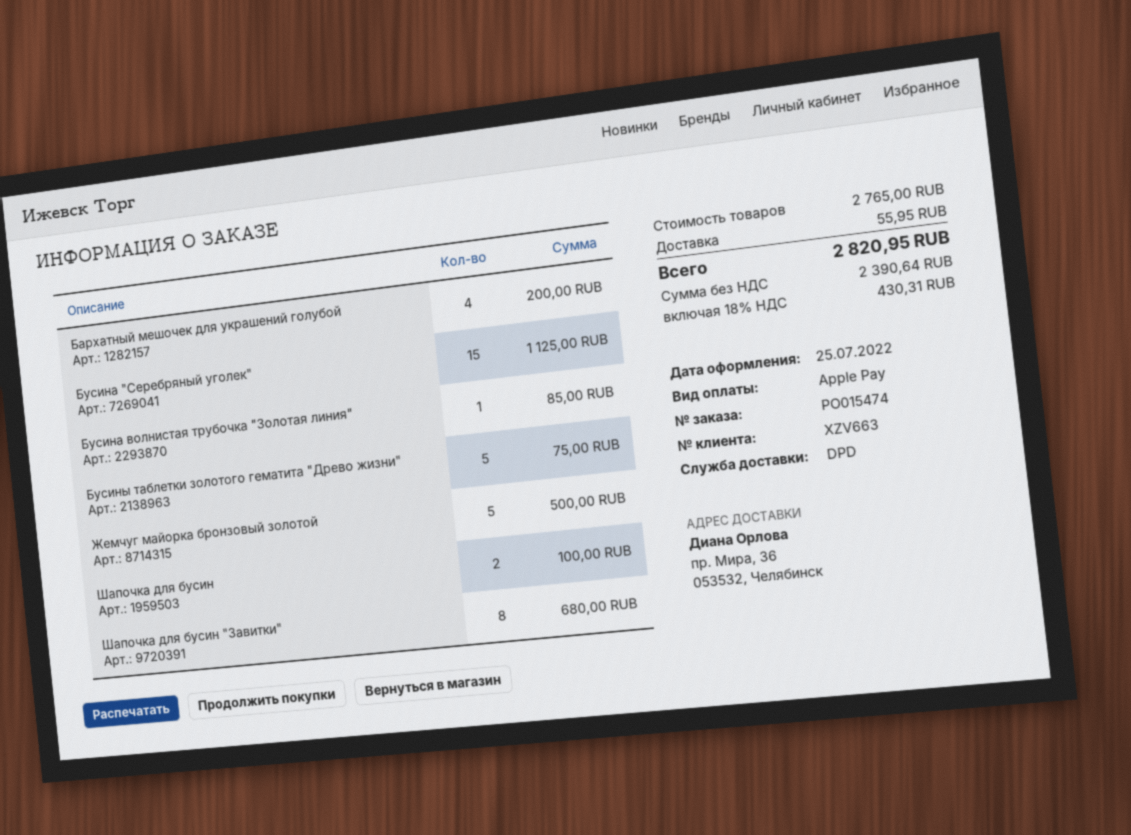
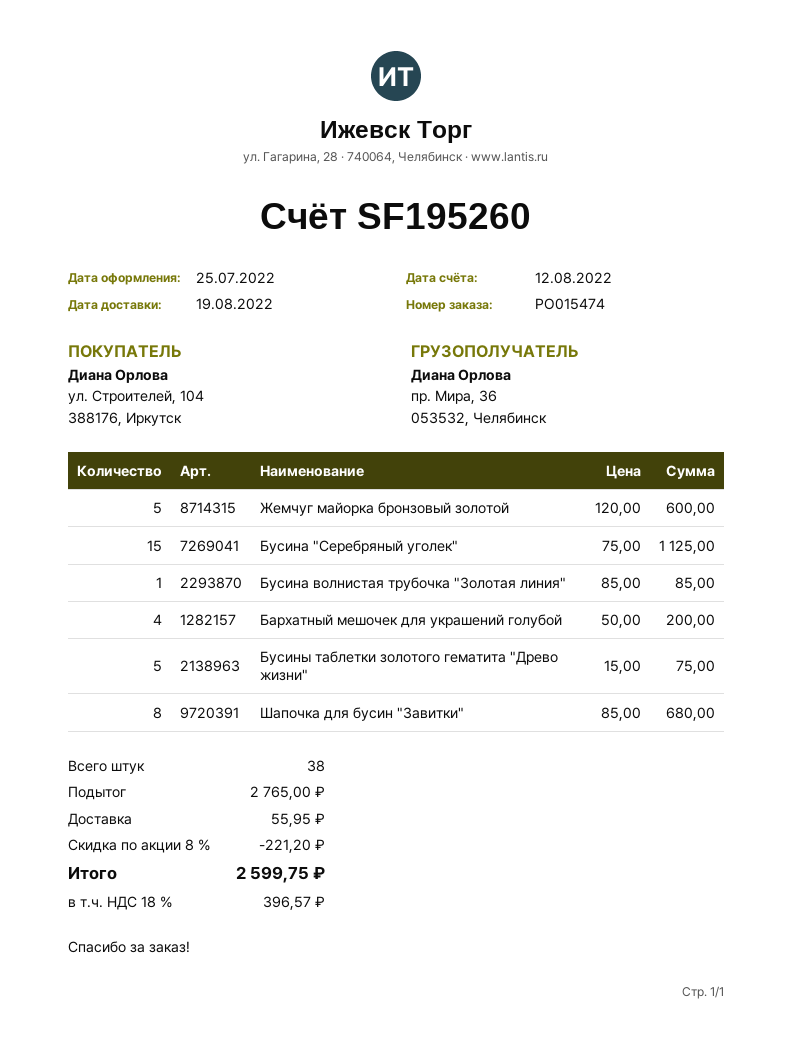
Жемчуг майорка бронзовый золотой: 5 for 500.00 -> 5 for 600.00
Шaпочка для бусин: 2 for 100.00 -> none
discount: none -> 8% = 221.20
tax: 18% = 430.31 -> 18% = 396.57
total: 2820.95 -> 2599.75

